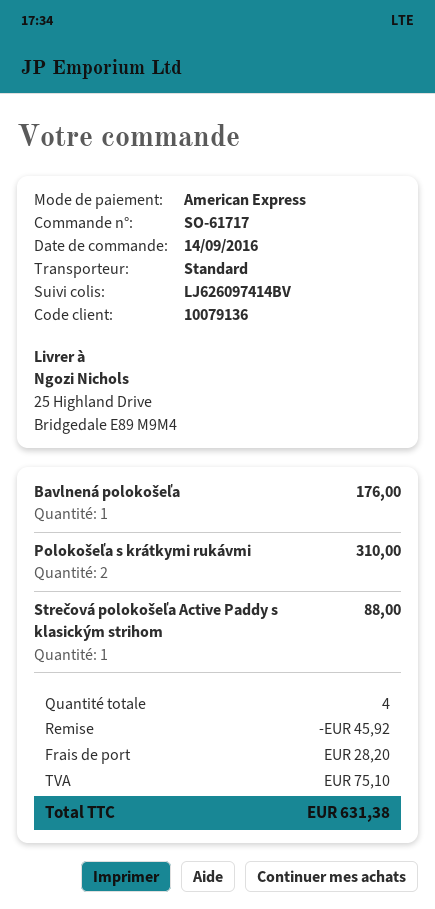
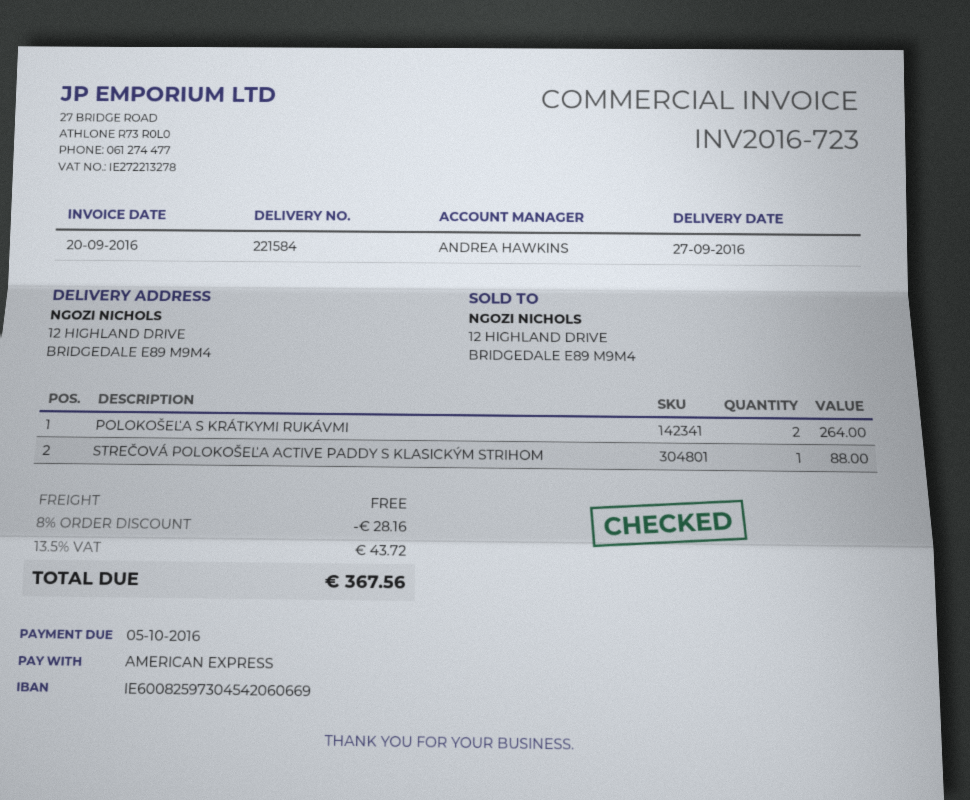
ship to: 25 Highland Drive, Bridgedale E89 M9M4 -> 12 HIGHLAND DRIVE, BRIDGEDALE E89 M9M4
Bavlnená polokošeľa: 1 for 176.00 -> none
Polokošeľa s krátkymi rukávmi: 2 for 310.00 -> 2 for 264.00
discount: 45.92 -> 28.16
shipping: 28.20 -> 0.00
tax: 75.10 -> 43.72
total: 631.38 -> 367.56

